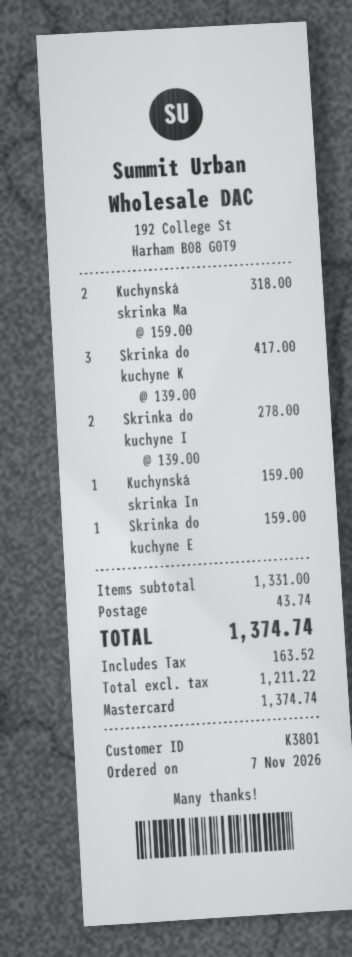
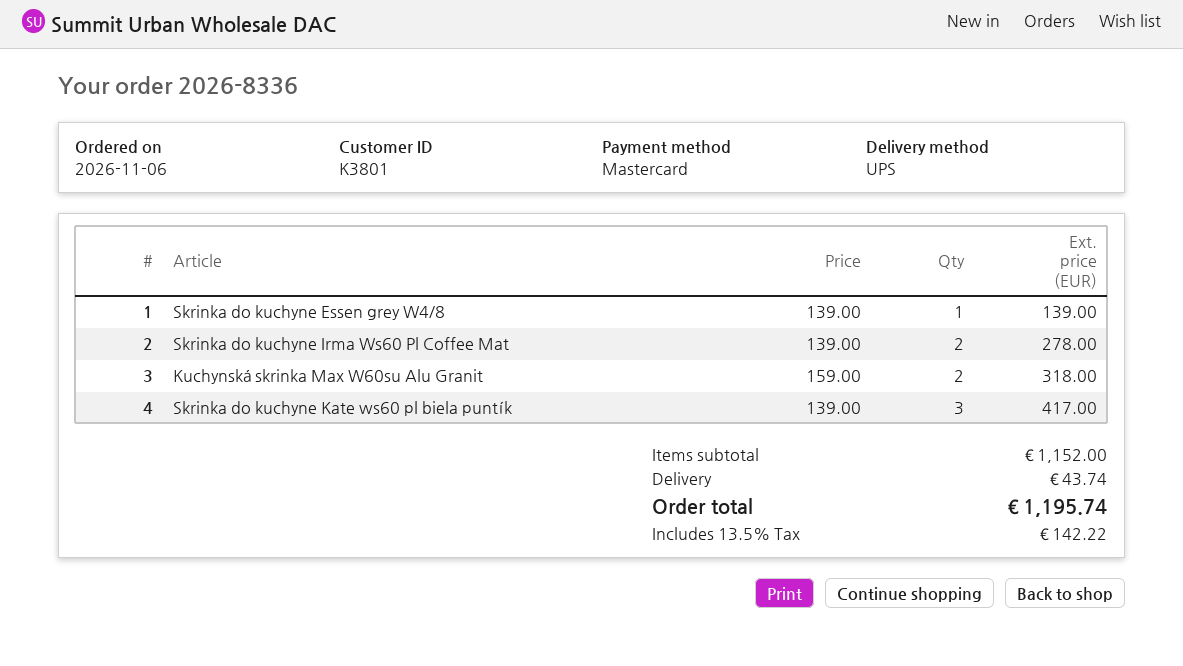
order date: 2026-11-07 -> 2026-11-06
Kuchynská skrinka In: 1 x 159.00 = 159.00 -> none
Skrinka do kuchyne E: 1 x 159.00 = 159.00 -> 1 x 139.00 = 139.00
subtotal: 1331.00 -> 1152.00
tax: 163.52 -> 142.22
total: 1374.74 -> 1195.74

